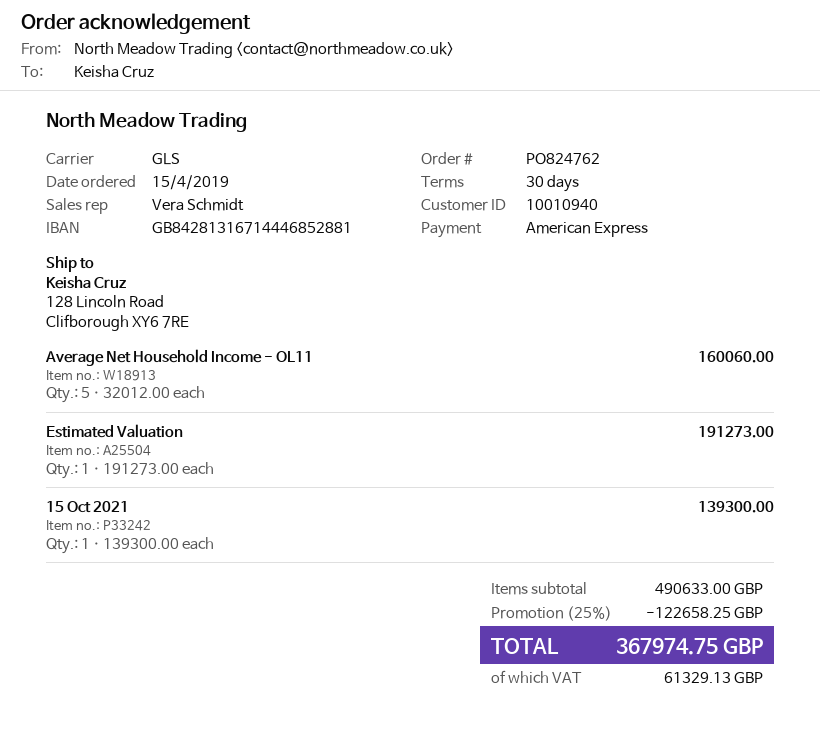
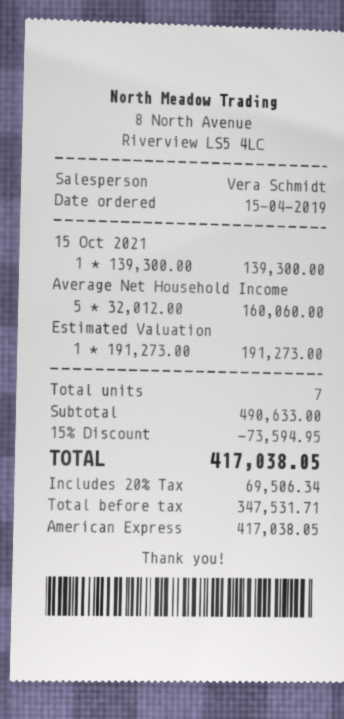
discount: 25% = 122658.25 -> 15% = 73594.95
tax: 61329.13 -> 69506.34
total: 367974.75 -> 417038.05

